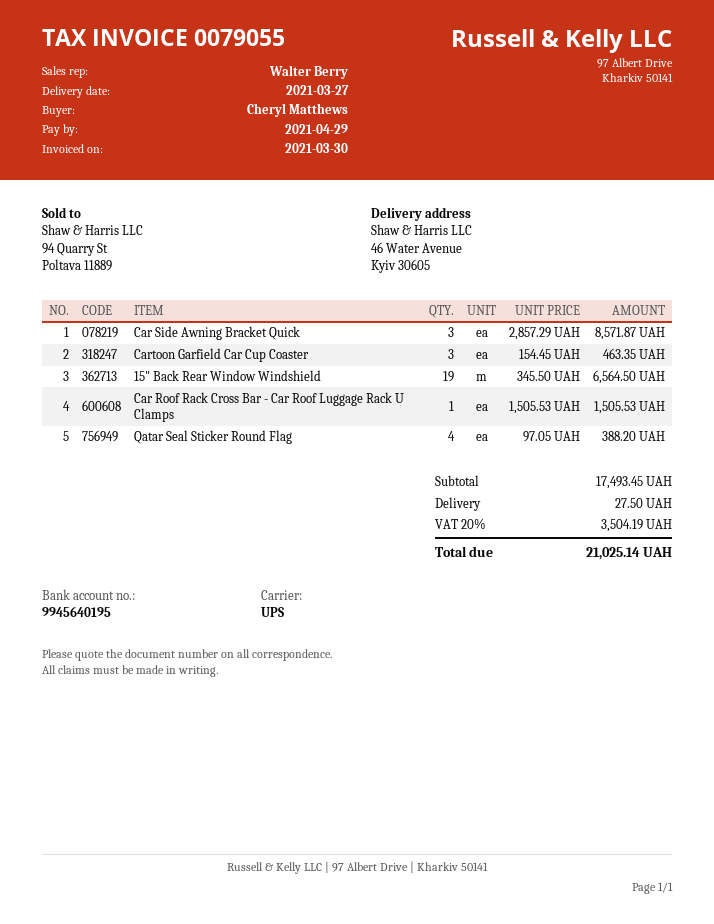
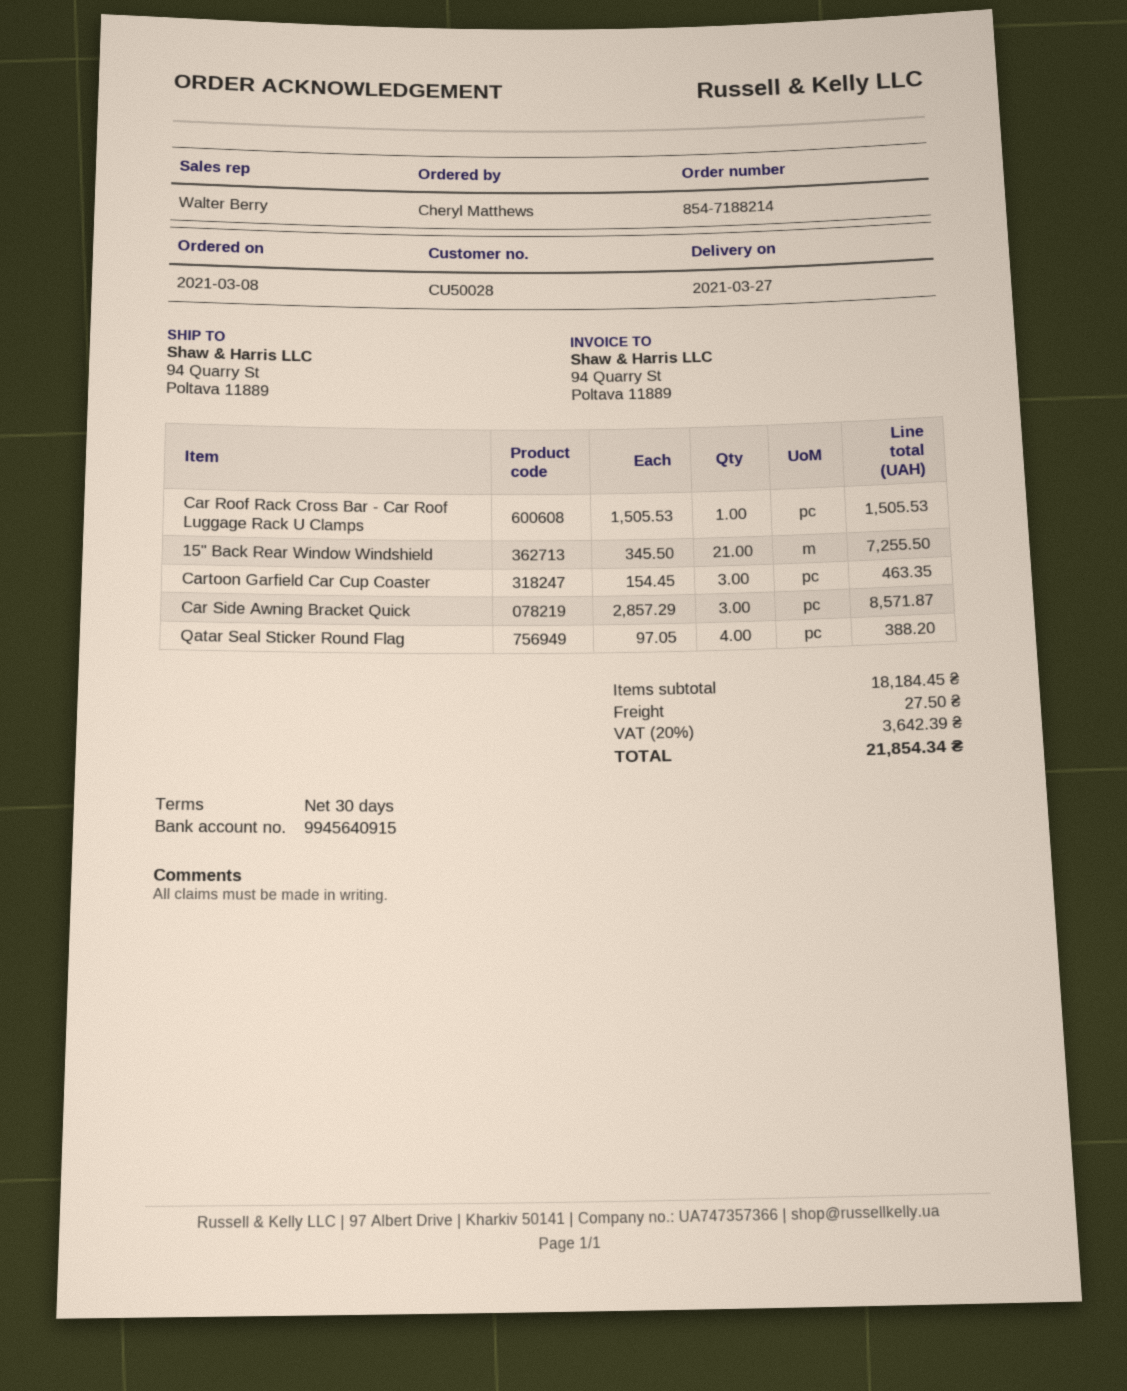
bank account: 9945640195 -> 9945640915
ship to: 46 Water Avenue, Kyiv 30605 -> 94 Quarry St, Poltava 11889
15" Back Rear Window Windshield: 19 x 345.50 = 6564.50 -> 21 x 345.50 = 7255.50
subtotal: 17493.45 -> 18184.45
tax: 20% = 3504.19 -> 20% = 3642.39
total: 21025.14 -> 21854.34

